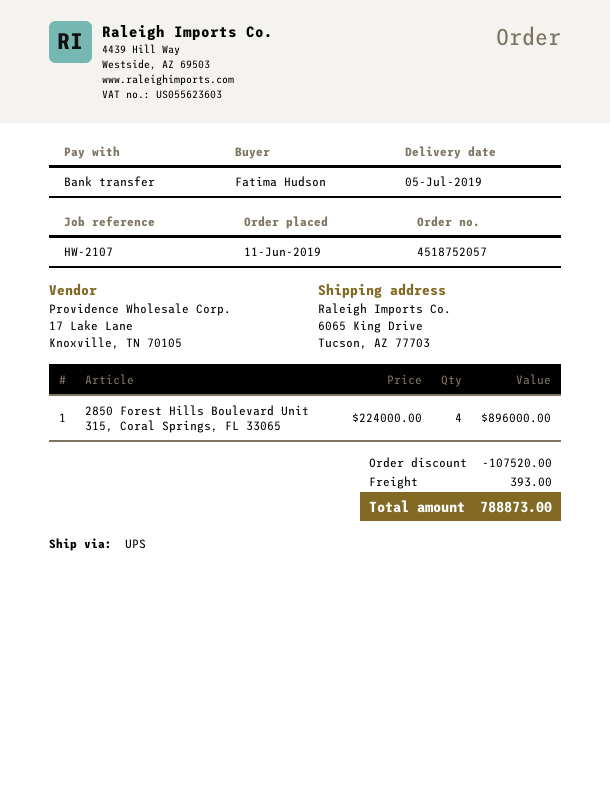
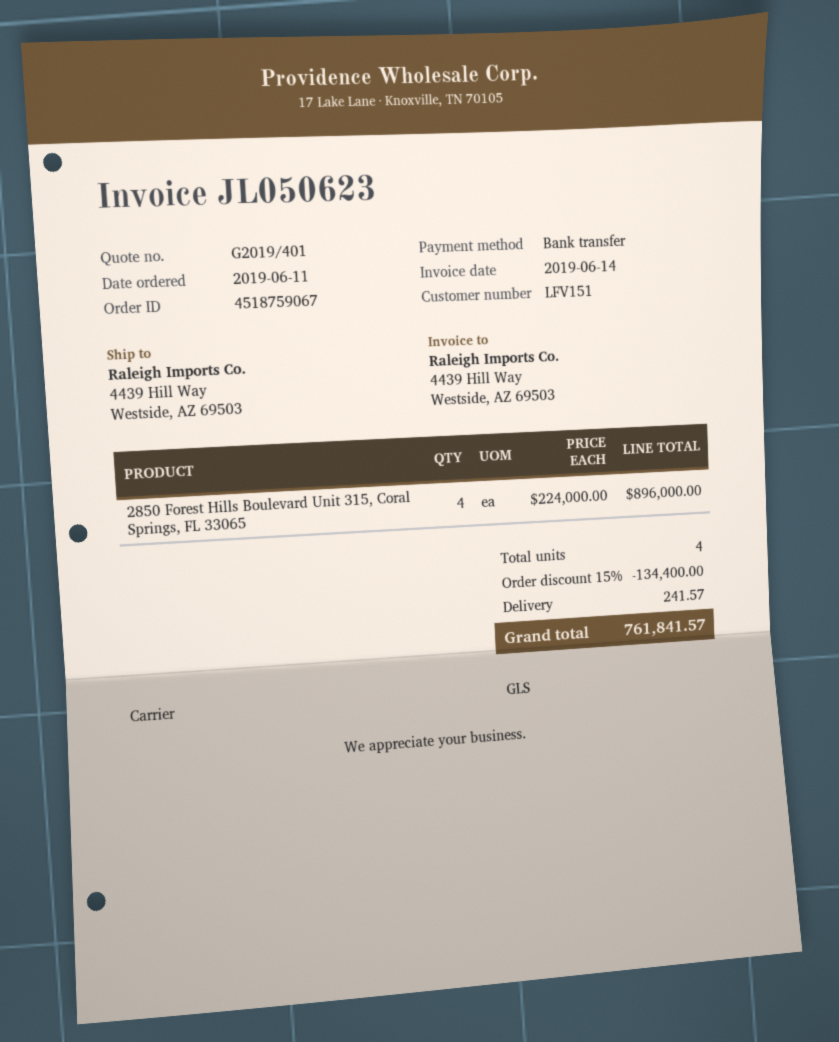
order number: 4518752057 -> 4518759067
shipping method: UPS -> GLS
ship to: 6065 King Drive, Tucson, AZ 77703 -> 4439 Hill Way, Westside, AZ 69503
discount: 107520.00 -> 134400.00
shipping: 393.00 -> 241.57
total: 788873.00 -> 761841.57

